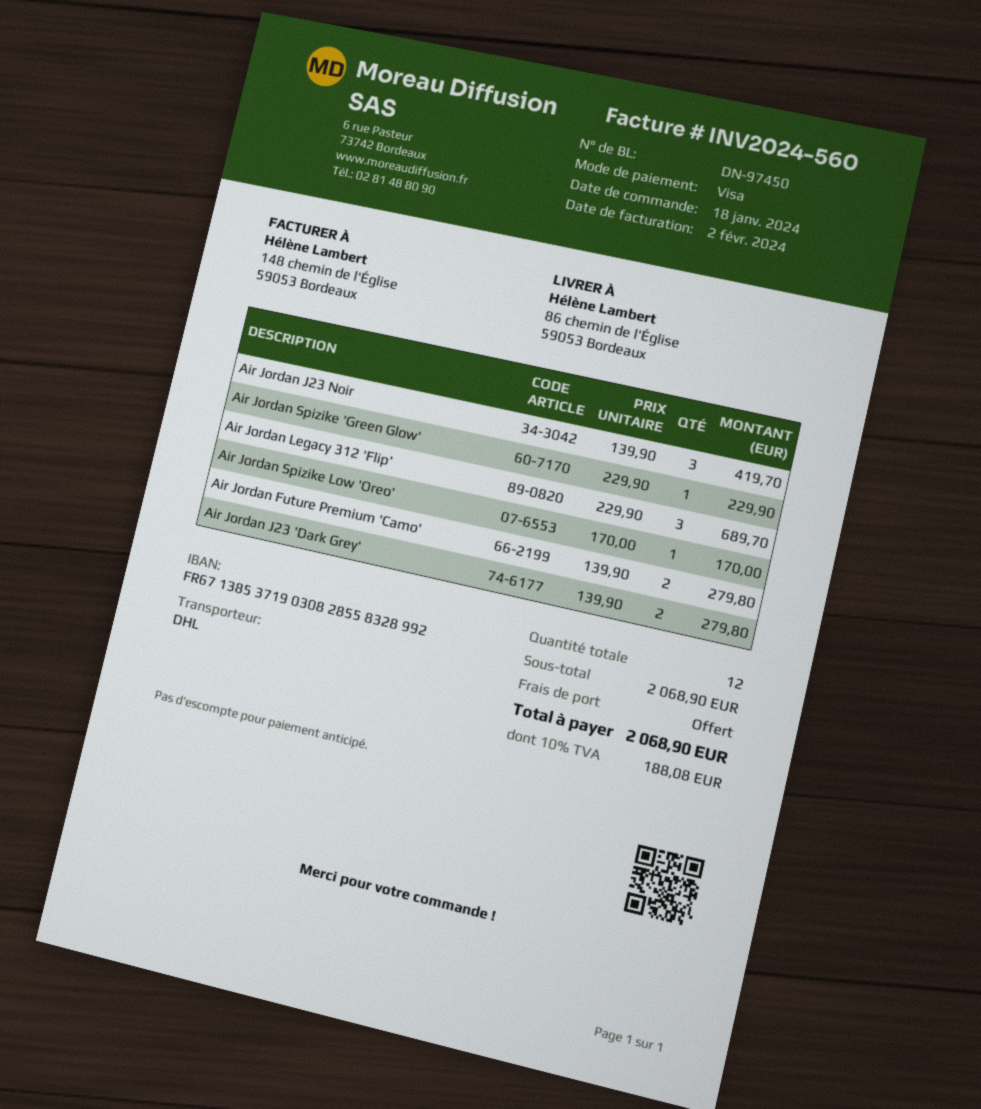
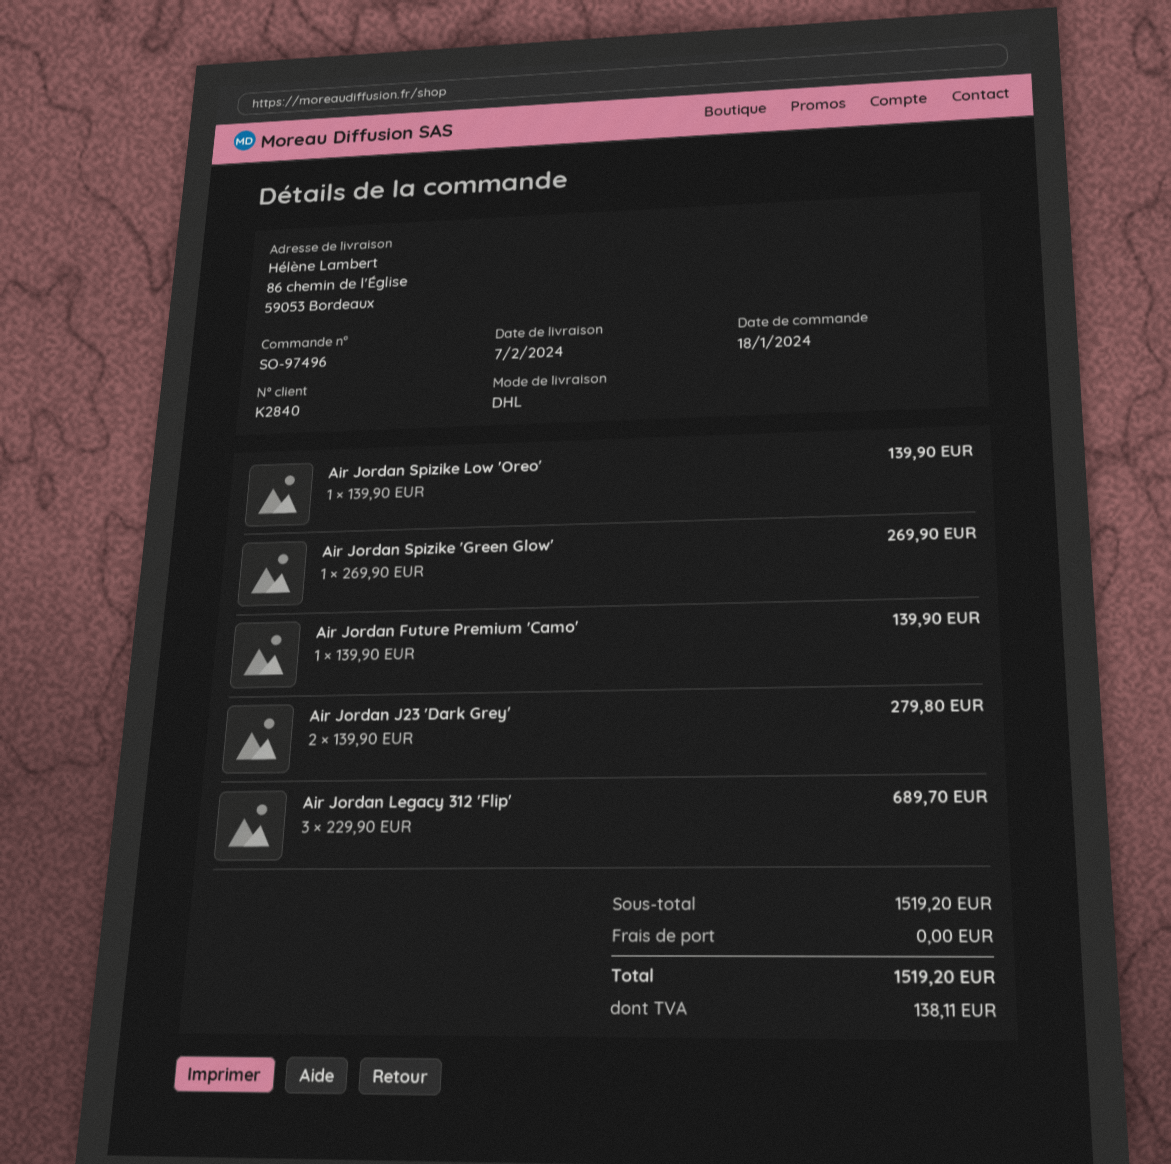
Air Jordan J23 Noir: 3 x 139.90 = 419.70 -> none
Air Jordan Spizike 'Green Glow': 1 x 229.90 = 229.90 -> 1 x 269.90 = 269.90
Air Jordan Spizike Low 'Oreo': 1 x 170.00 = 170.00 -> 1 x 139.90 = 139.90
Air Jordan Future Premium 'Camo': 2 x 139.90 = 279.80 -> 1 x 139.90 = 139.90
subtotal: 2068.90 -> 1519.20
tax: 188.08 -> 138.11
total: 2068.90 -> 1519.20

